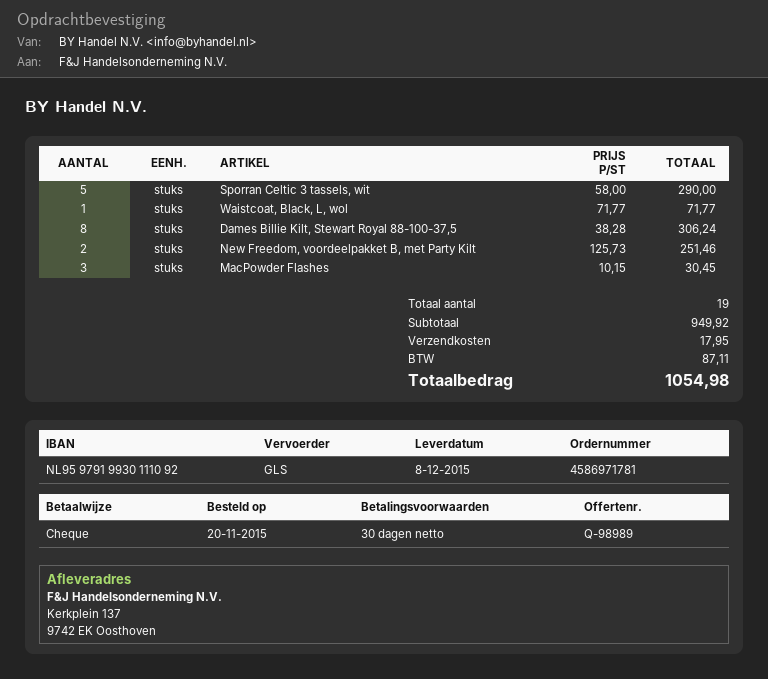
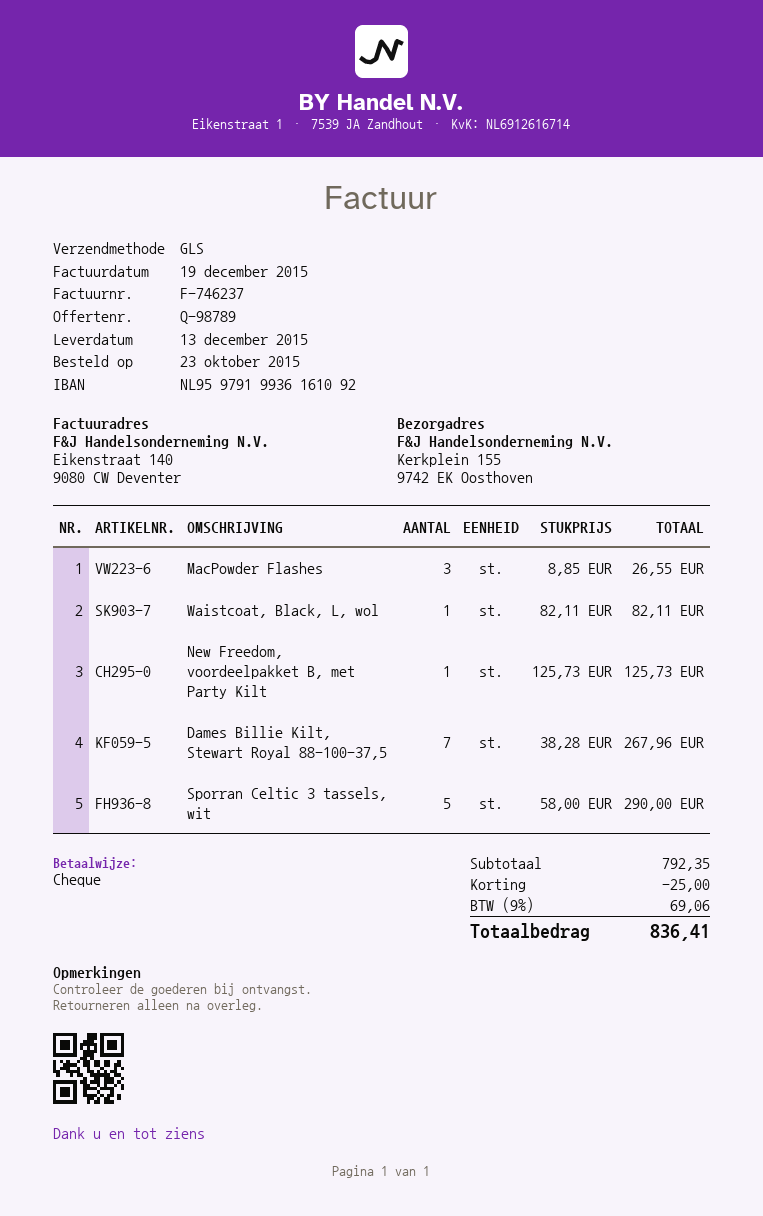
quote number: Q-98989 -> Q-98789
order date: 2015-11-20 -> 2015-10-23
delivery date: 2015-12-08 -> 2015-12-13
bank account: NL9597919930111092 -> NL9597919936161092
ship to: Kerkplein 137, 9742 EK Oosthoven -> Kerkplein 155, 9742 EK Oosthoven
Waistcoat, Black, L, wol: 1 x 71.77 = 71.77 -> 1 x 82.11 = 82.11
Dames Billie Kilt, Stewart Royal 88-100-37,5: 8 x 38.28 = 306.24 -> 7 x 38.28 = 267.96
New Freedom, voordeelpakket B, met Party Kilt: 2 x 125.73 = 251.46 -> 1 x 125.73 = 125.73
MacPowder Flashes: 3 x 10.15 = 30.45 -> 3 x 8.85 = 26.55
subtotal: 949.92 -> 792.35
discount: none -> 25.00
shipping: 17.95 -> none
tax: 87.11 -> 69.06
total: 1054.98 -> 836.41

